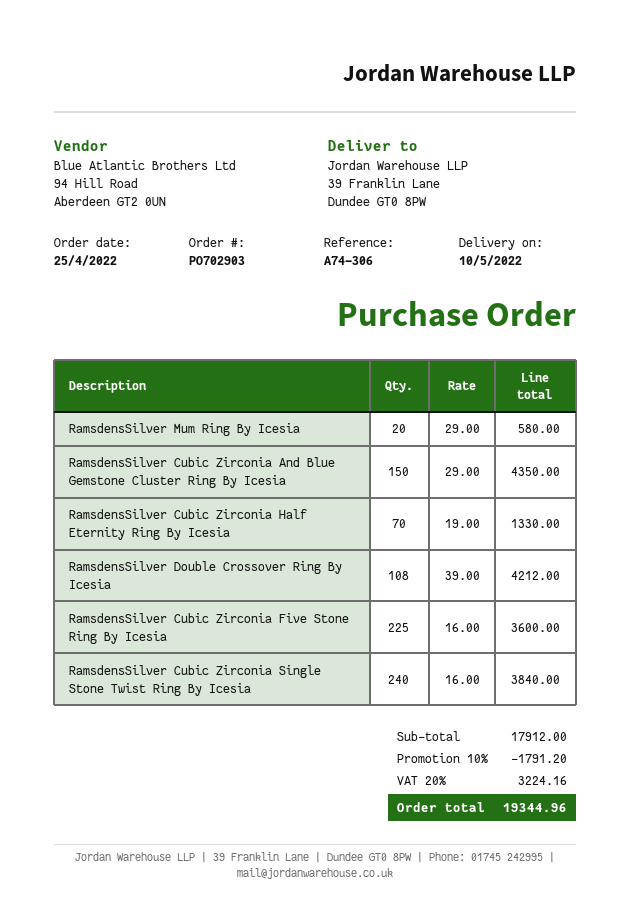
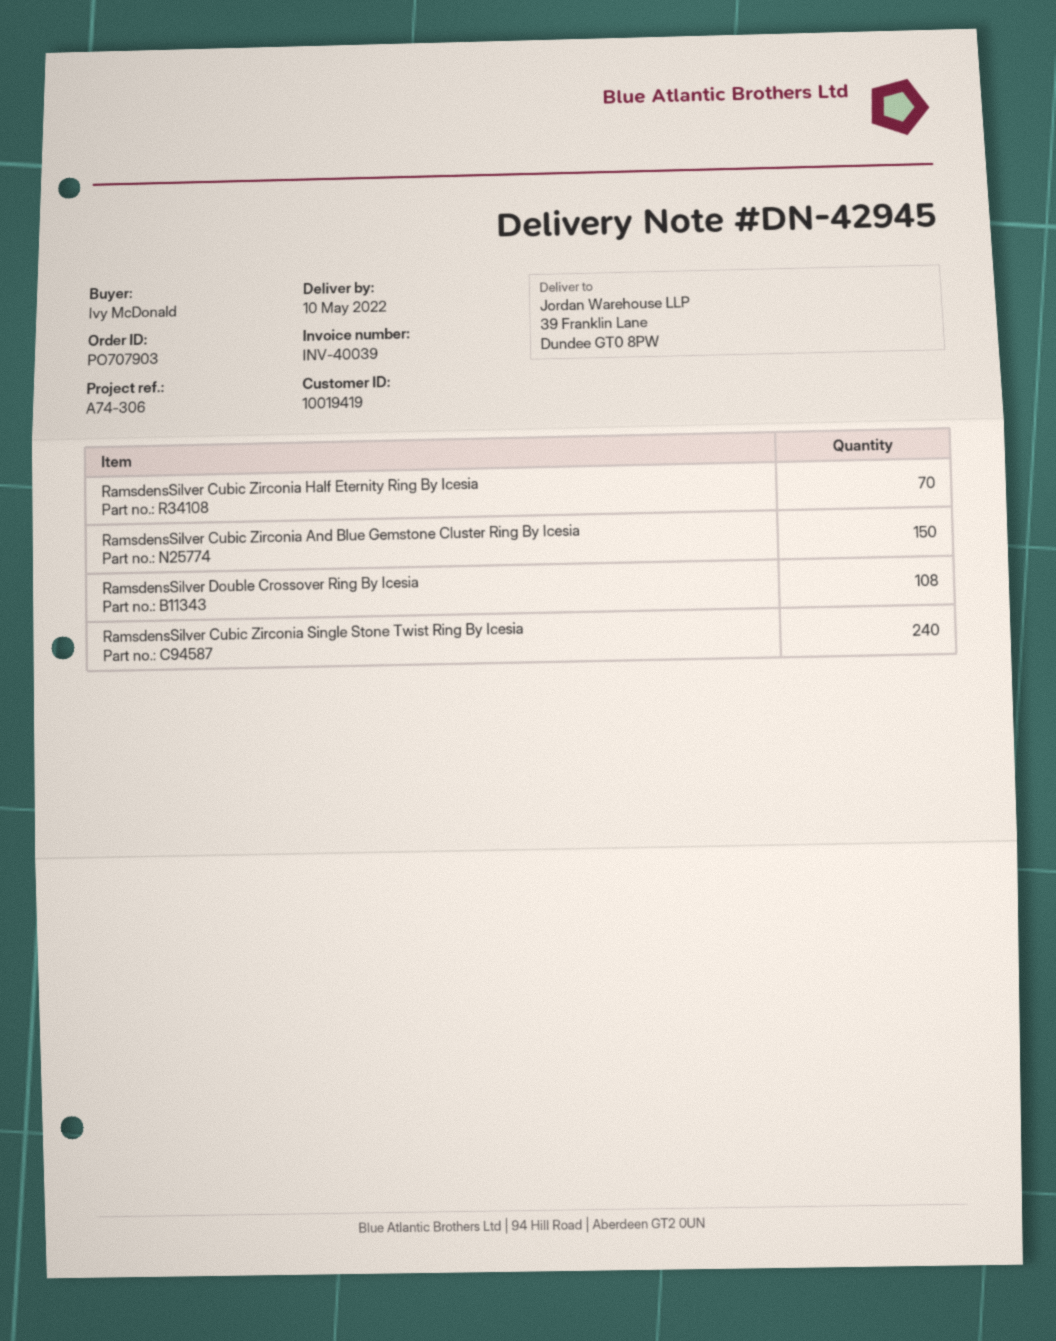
order number: PO702903 -> PO707903
RamsdensSilver Mum Ring By Icesia: 20 -> none
RamsdensSilver Cubic Zirconia Five Stone Ring By Icesia: 225 -> none

